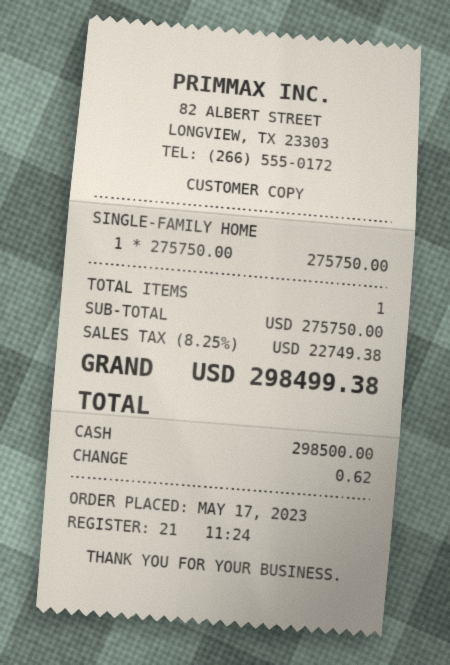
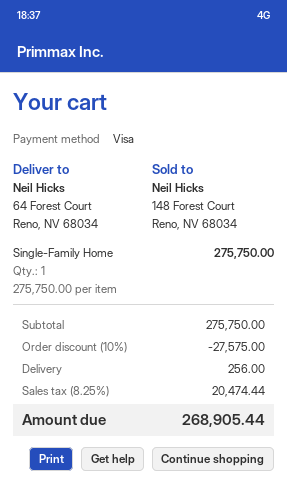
payment method: cash -> Visa
discount: none -> 10% = 27575.00
shipping: none -> 256.00
tax: 8.25% = 22749.38 -> 8.25% = 20474.44
total: 298499.38 -> 268905.44

